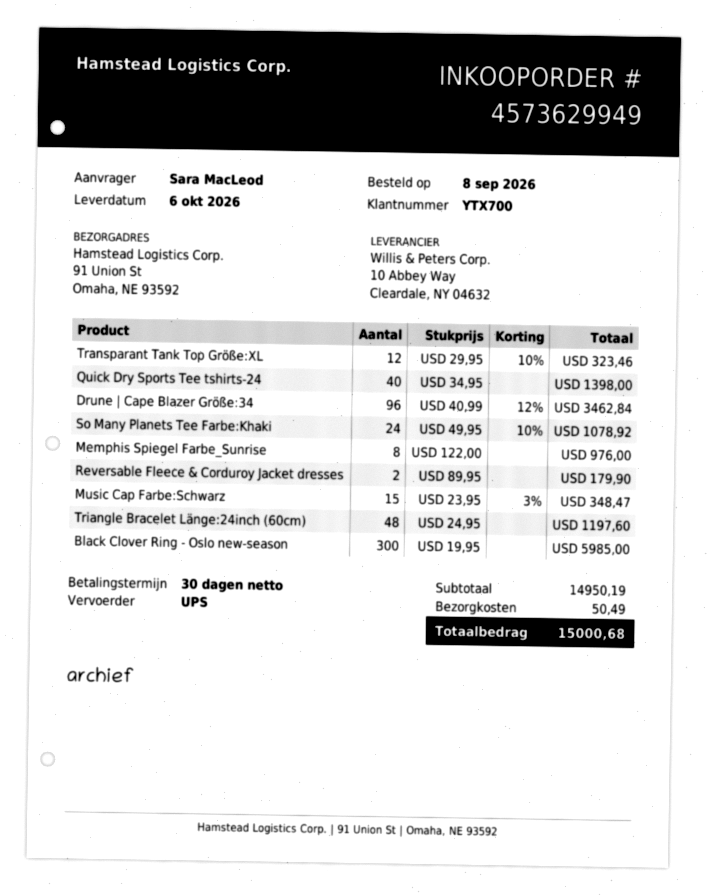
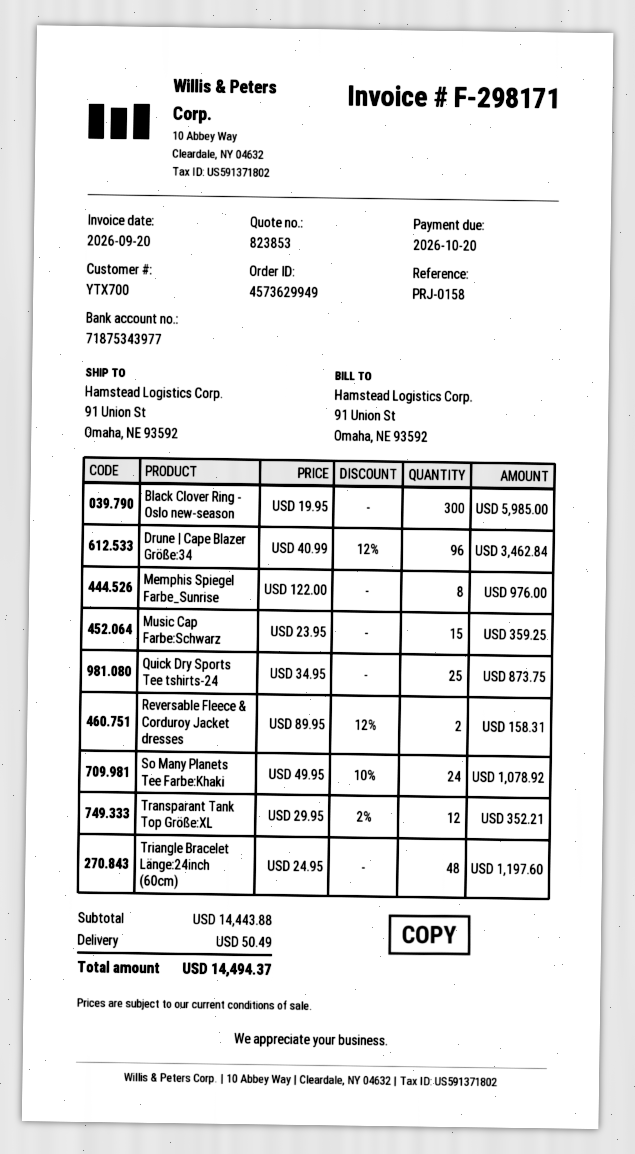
Transparant Tank Top Größe:XL: 12 x 29.95 - 10% = 323.46 -> 12 x 29.95 - 2% = 352.21
Quick Dry Sports Tee tshirts-24: 40 x 34.95 = 1398.00 -> 25 x 34.95 = 873.75
Reversable Fleece & Corduroy Jacket dresses: 2 x 89.95 = 179.90 -> 2 x 89.95 - 12% = 158.31
Music Cap Farbe:Schwarz: 15 x 23.95 - 3% = 348.47 -> 15 x 23.95 = 359.25
subtotal: 14950.19 -> 14443.88
total: 15000.68 -> 14494.37

